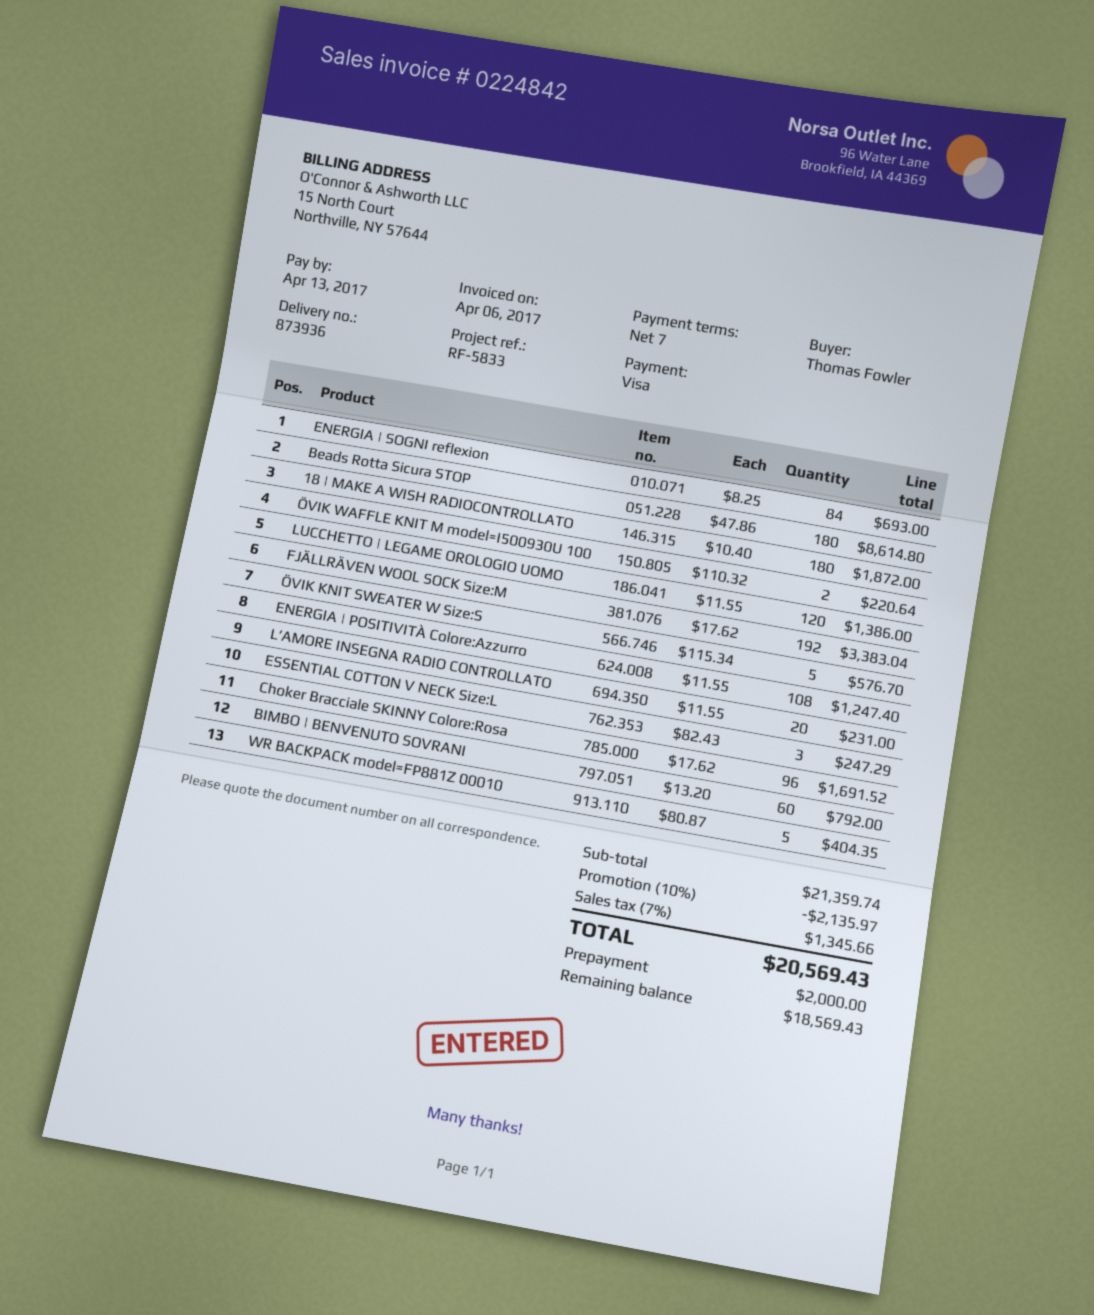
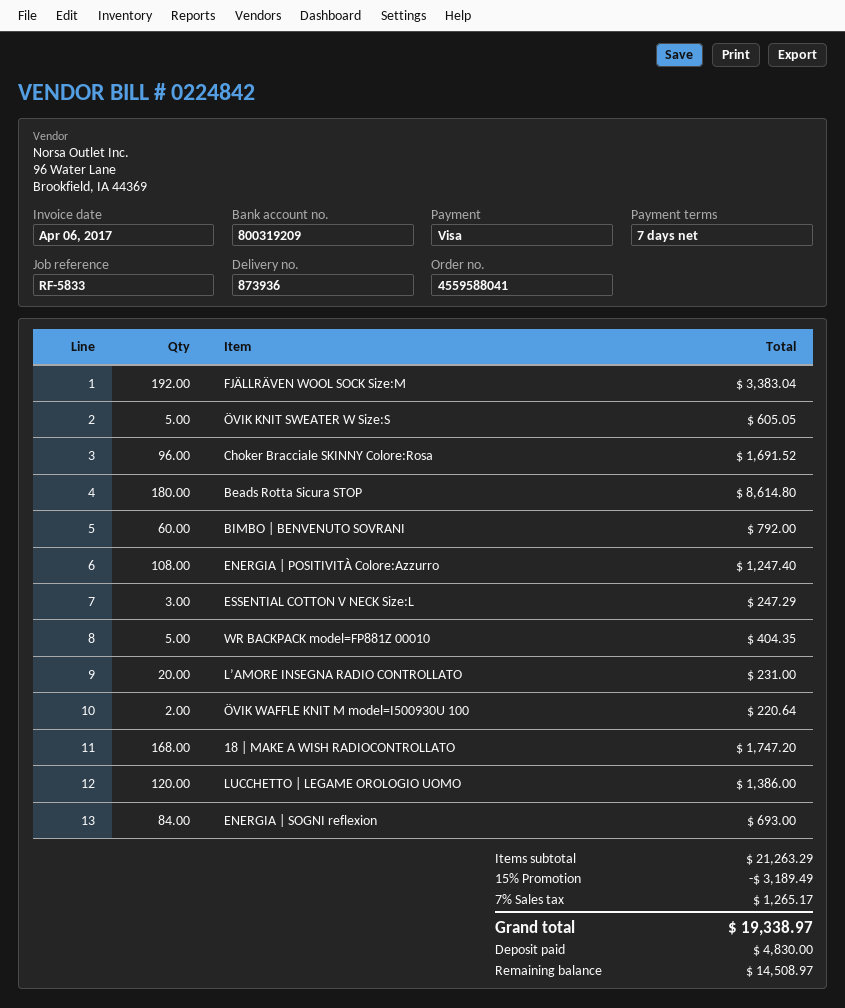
18 | MAKE A WISH RADIOCONTROLLATO: 180 for 1872.00 -> 168 for 1747.20
ÖVIK KNIT SWEATER W Size:S: 5 for 576.70 -> 5 for 605.05
subtotal: 21359.74 -> 21263.29
discount: 10% = 2135.97 -> 15% = 3189.49
tax: 7% = 1345.66 -> 7% = 1265.17
total: 20569.43 -> 19338.97
deposit: 2000.00 -> 4830.00
balance: 18569.43 -> 14508.97

